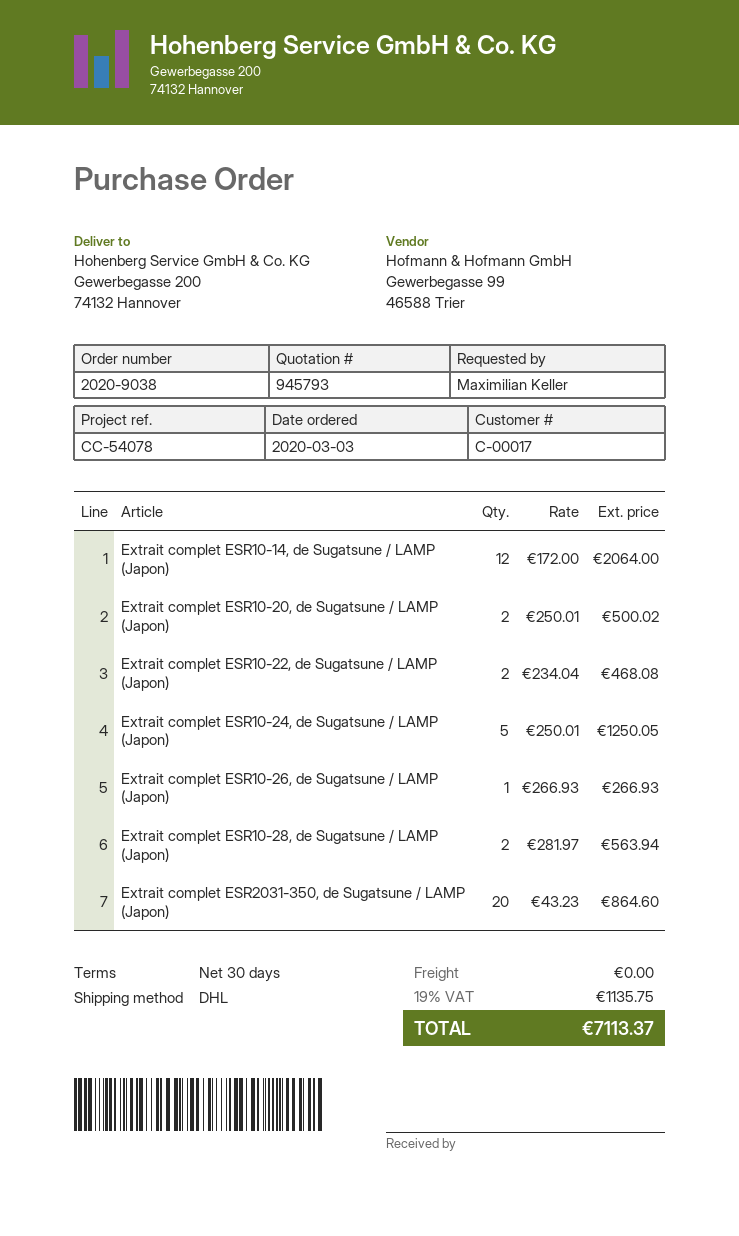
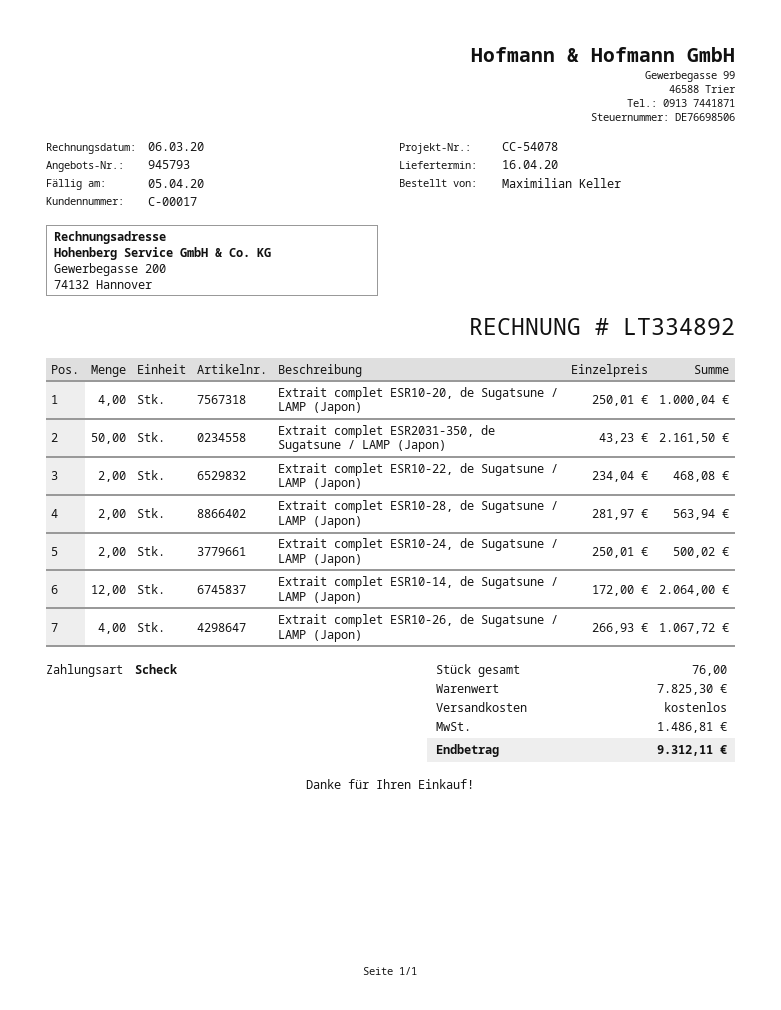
Extrait complet ESR10-20, de Sugatsune / LAMP (Japon): 2 x 250.01 = 500.02 -> 4 x 250.01 = 1000.04
Extrait complet ESR10-24, de Sugatsune / LAMP (Japon): 5 x 250.01 = 1250.05 -> 2 x 250.01 = 500.02
Extrait complet ESR10-26, de Sugatsune / LAMP (Japon): 1 x 266.93 = 266.93 -> 4 x 266.93 = 1067.72
Extrait complet ESR2031-350, de Sugatsune / LAMP (Japon): 20 x 43.23 = 864.60 -> 50 x 43.23 = 2161.50
tax: 1135.75 -> 1486.81
total: 7113.37 -> 9312.11

